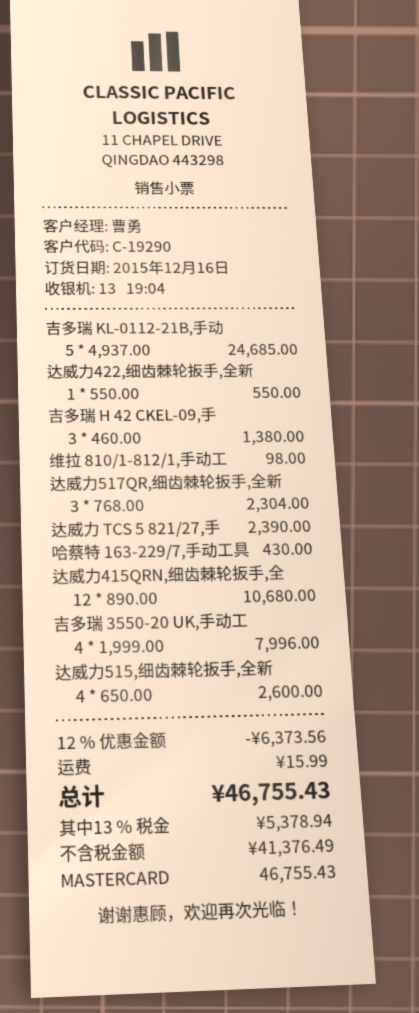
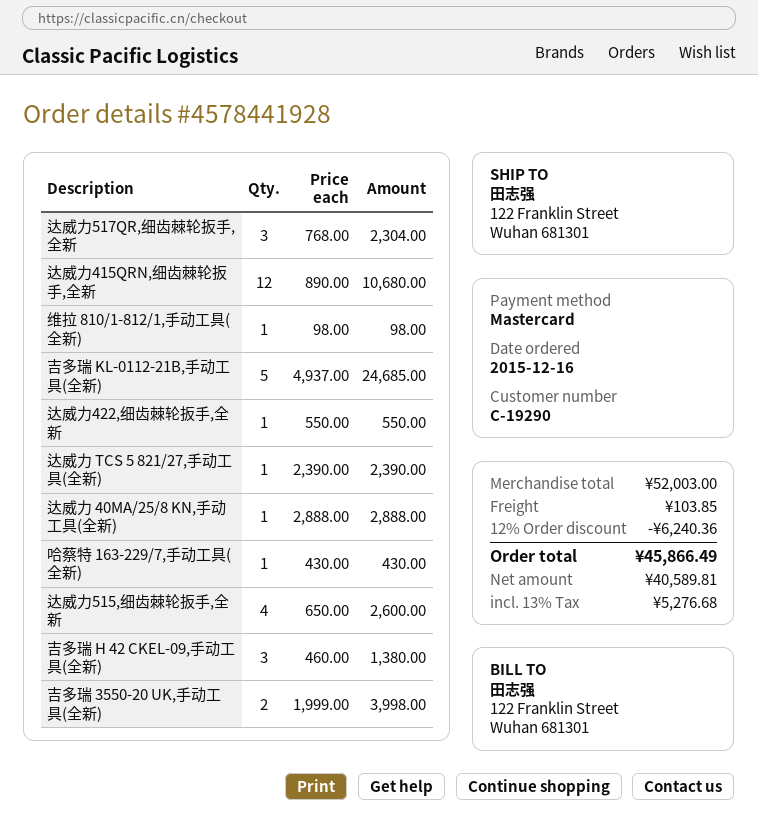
吉多瑞 3550-20 UK,手动工: 4 x 1999.00 = 7996.00 -> 2 x 1999.00 = 3998.00
达威力 40MA/25/8 KN,手动工具(全新): none -> 1 x 2888.00 = 2888.00
discount: 12% = 6373.56 -> 12% = 6240.36
shipping: 15.99 -> 103.85
net: 41376.49 -> 40589.81
tax: 13% = 5378.94 -> 13% = 5276.68
total: 46755.43 -> 45866.49

